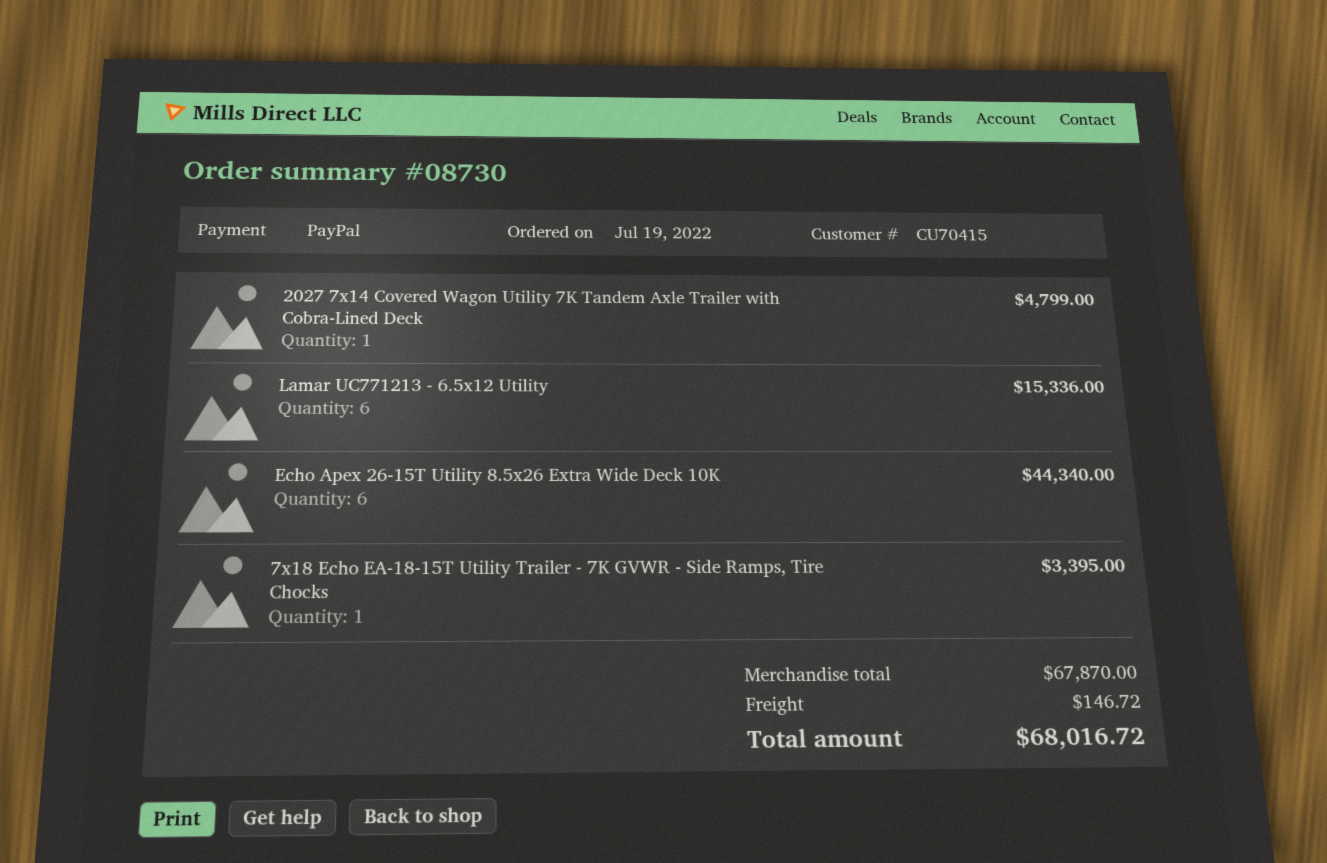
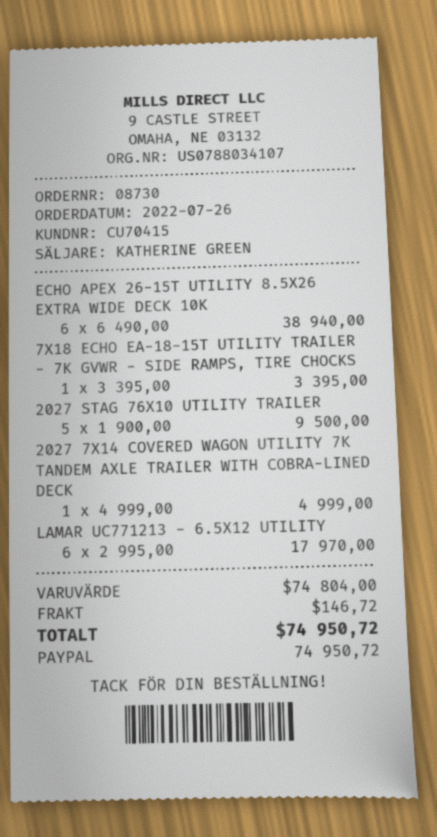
order date: 2022-07-19 -> 2022-07-26
2027 7x14 Covered Wagon Utility 7K Tandem Axle Trailer with Cobra-Lined Deck: 1 for 4799.00 -> 1 for 4999.00
Lamar UC771213 - 6.5x12 Utility: 6 for 15336.00 -> 6 for 17970.00
Echo Apex 26-15T Utility 8.5x26 Extra Wide Deck 10K: 6 for 44340.00 -> 6 for 38940.00
2027 STAG 76X10 UTILITY TRAILER: none -> 5 for 9500.00
subtotal: 67870.00 -> 74804.00
total: 68016.72 -> 74950.72

